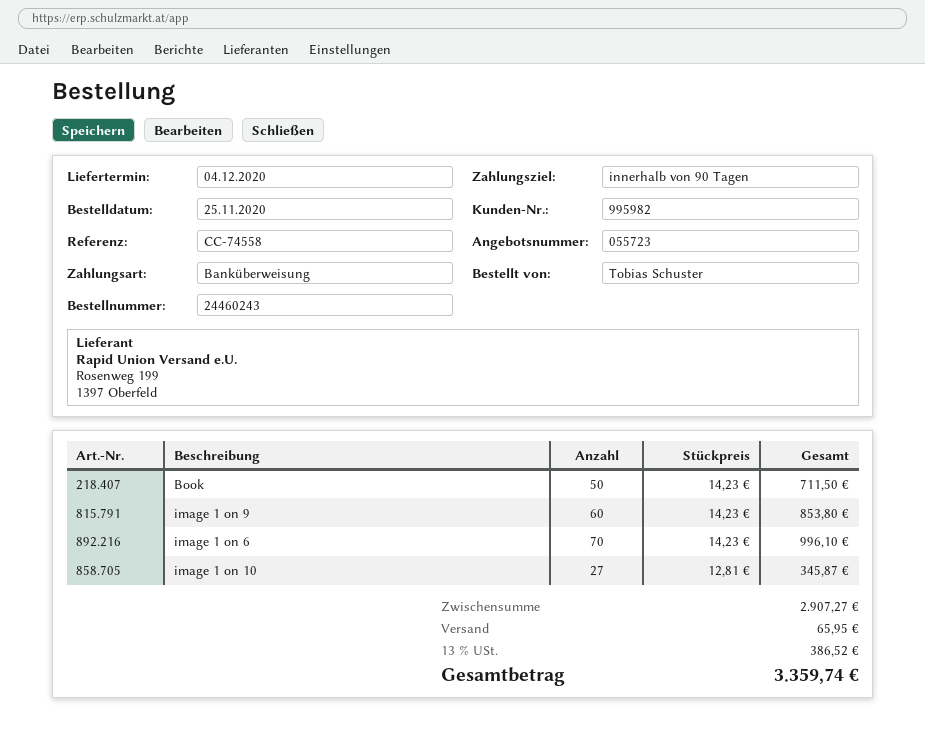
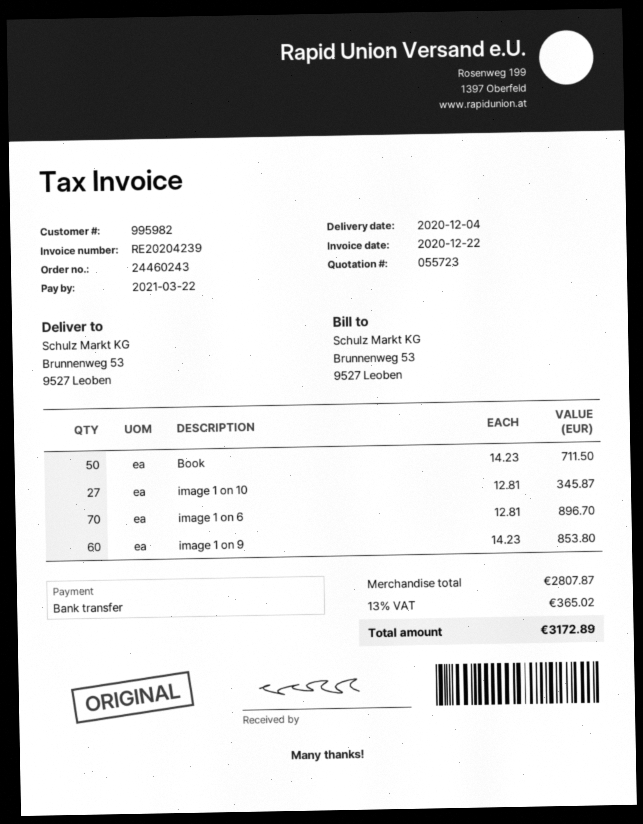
image 1 on 6: 70 x 14.23 = 996.10 -> 70 x 12.81 = 896.70
subtotal: 2907.27 -> 2807.87
shipping: 65.95 -> none
tax: 13% = 386.52 -> 13% = 365.02
total: 3359.74 -> 3172.89

